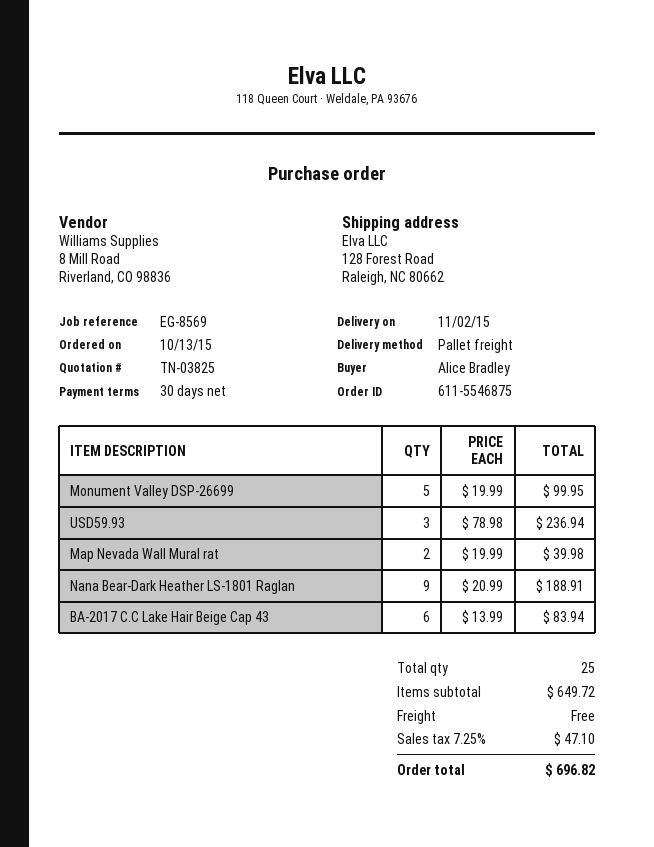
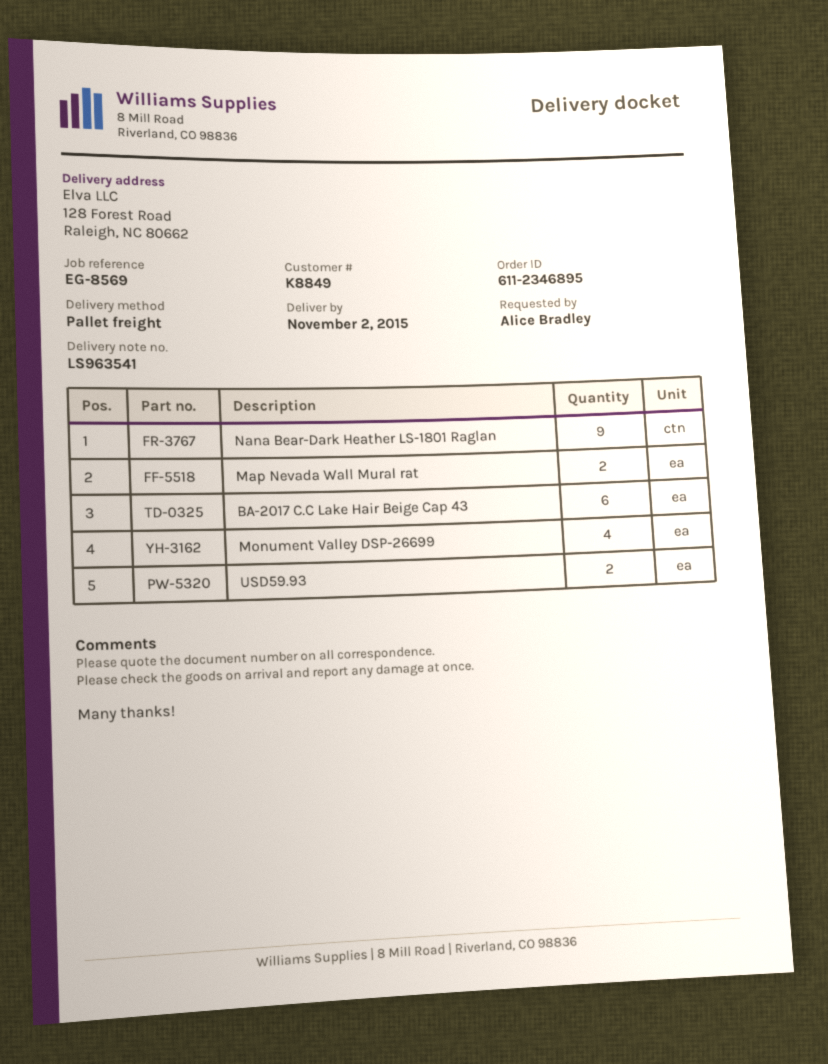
order number: 611-5546875 -> 611-2346895
Monument Valley DSP-26699: 5 -> 4
USD59.93: 3 -> 2

